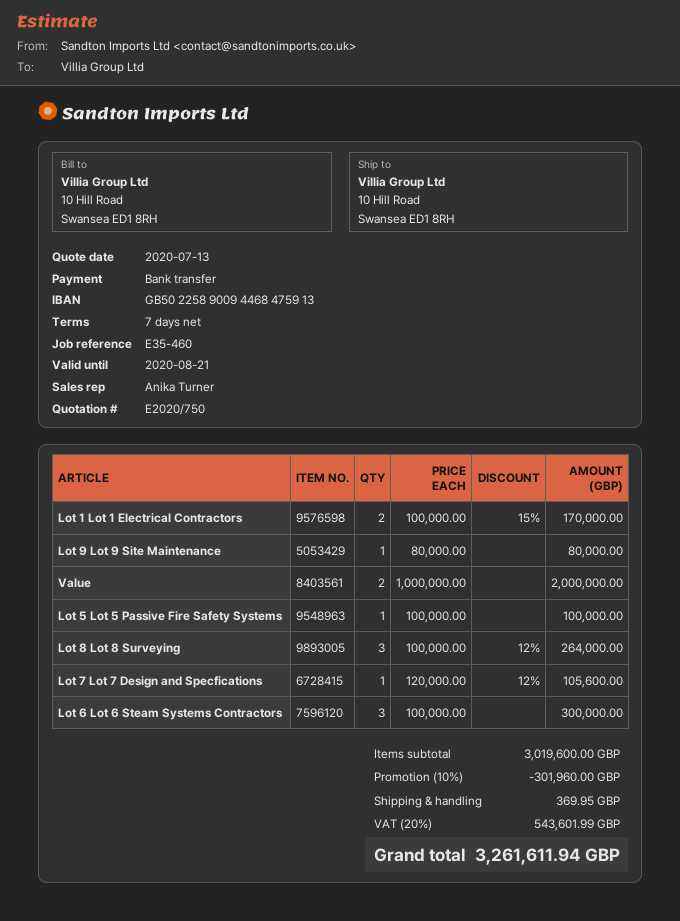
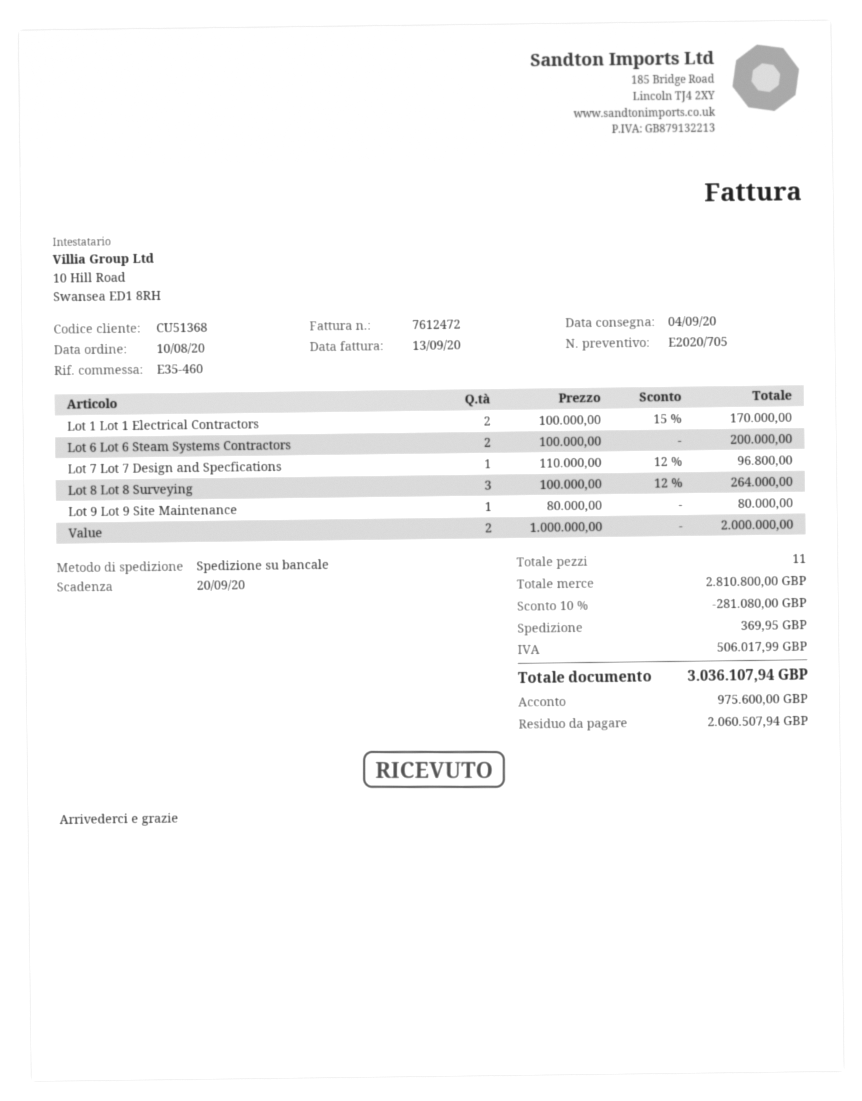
quote number: E2020/750 -> E2020/705
Lot 5 Lot 5 Passive Fire Safety Systems: 1 x 100000.00 = 100000.00 -> none
Lot 7 Lot 7 Design and Specfications: 1 x 120000.00 - 12% = 105600.00 -> 1 x 110000.00 - 12% = 96800.00
Lot 6 Lot 6 Steam Systems Contractors: 3 x 100000.00 = 300000.00 -> 2 x 100000.00 = 200000.00
subtotal: 3019600.00 -> 2810800.00
discount: 10% = 301960.00 -> 10% = 281080.00
tax: 543601.99 -> 506017.99
total: 3261611.94 -> 3036107.94

